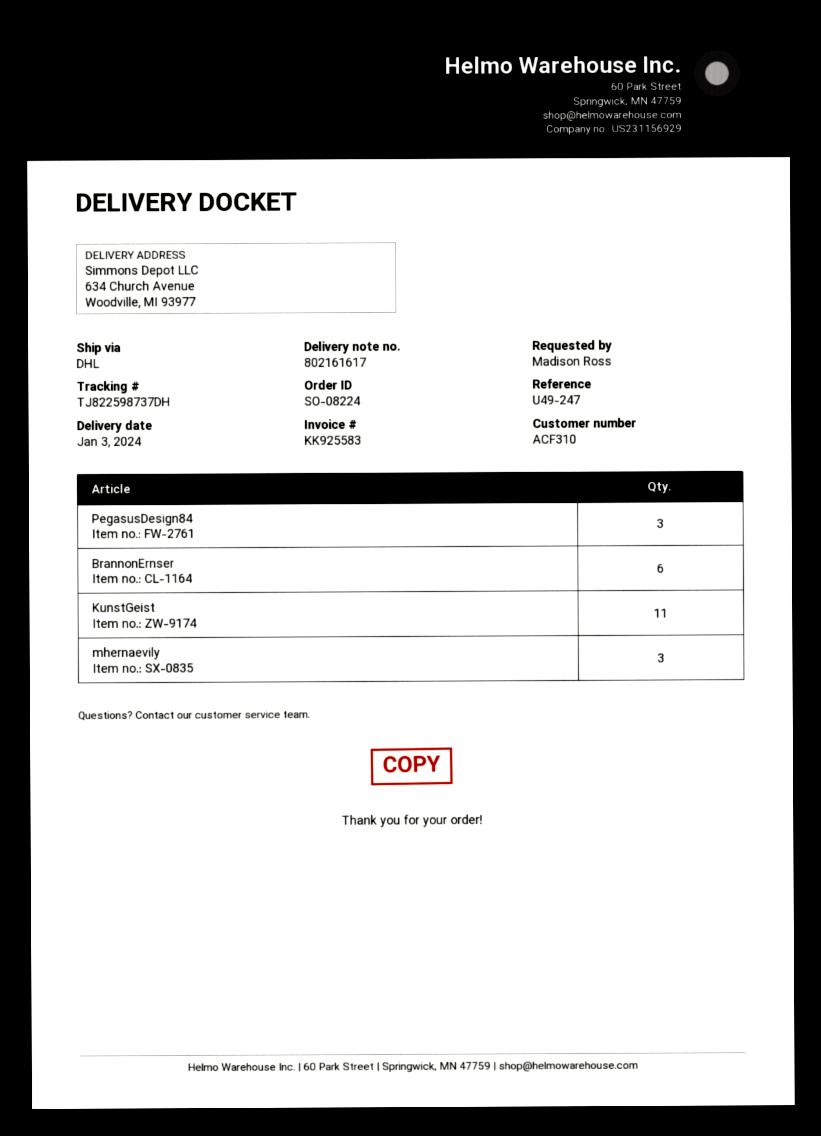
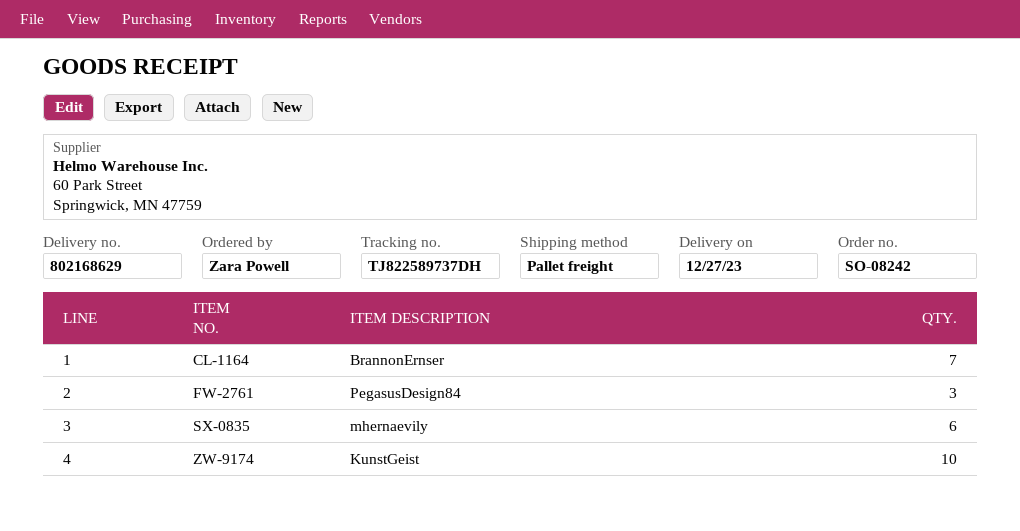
order number: SO-08224 -> SO-08242
delivery note number: 802161617 -> 802168629
delivery date: 2024-01-03 -> 2023-12-27
ordered by: Madison Ross -> Zara Powell
shipping method: DHL -> pallet freight
tracking number: TJ822598737DH -> TJ822589737DH
BrannonErnser: 6 -> 7
KunstGeist: 11 -> 10
mhernaevily: 3 -> 6

